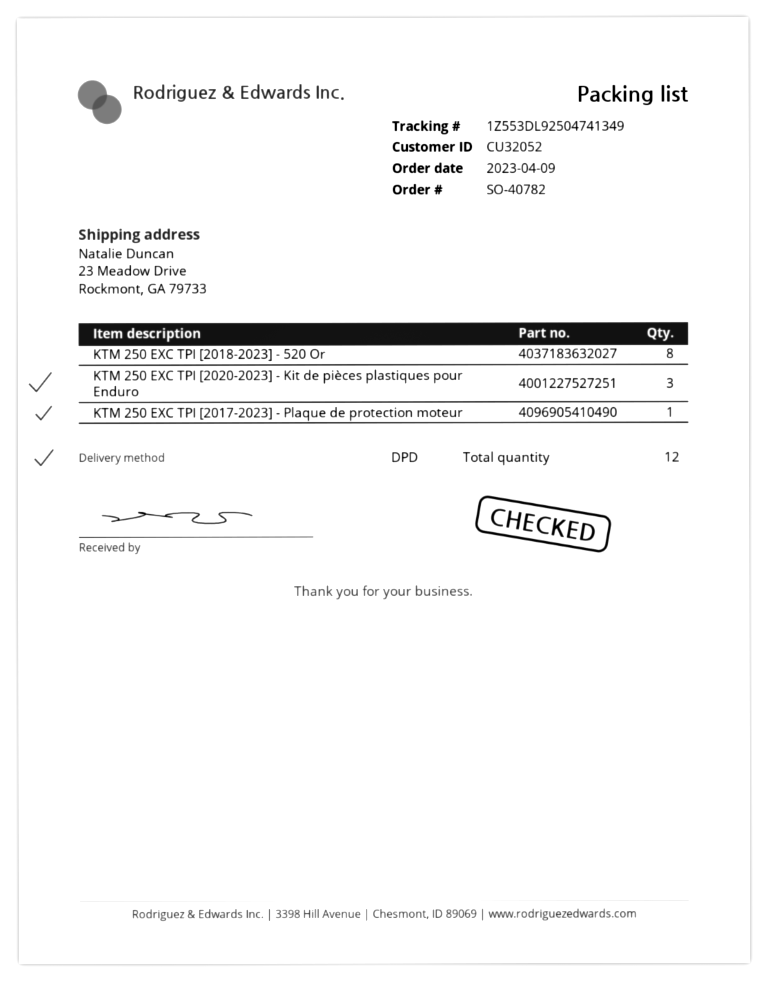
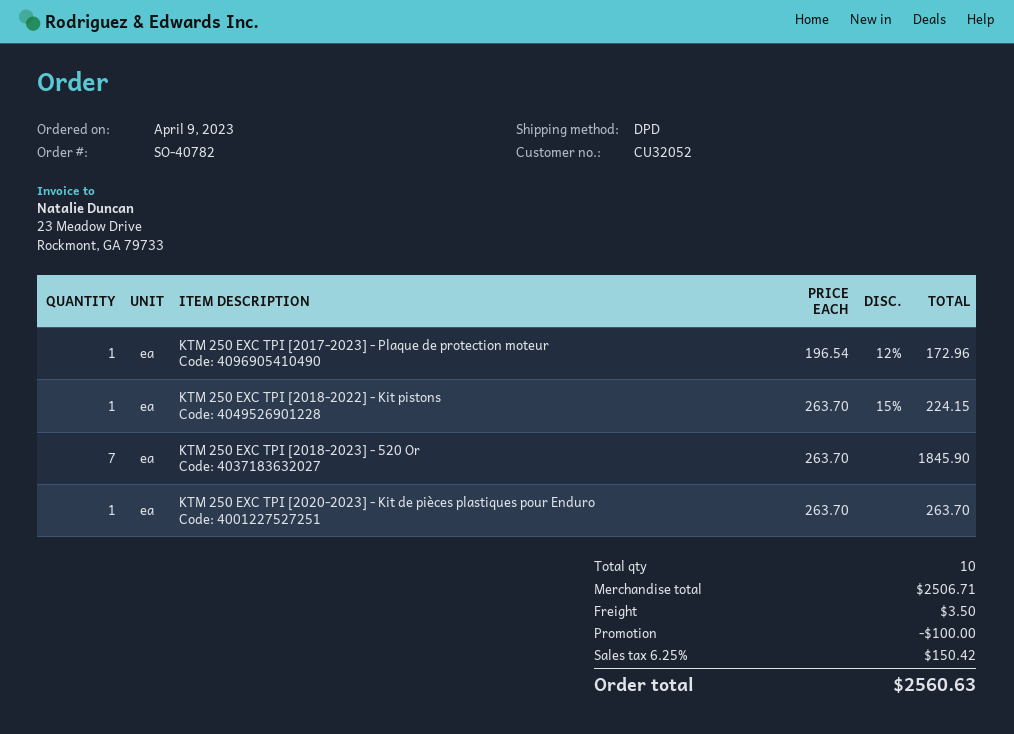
KTM 250 EXC TPI [2018-2023] - 520 Or: 8 -> 7
KTM 250 EXC TPI [2020-2023] - Kit de pièces plastiques pour Enduro: 3 -> 1
KTM 250 EXC TPI [2018-2022] - Kit pistons: none -> 1
total quantity: 12 -> 10

